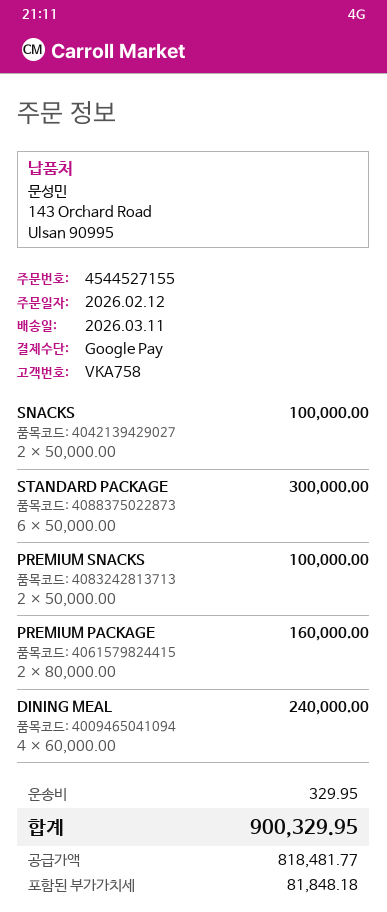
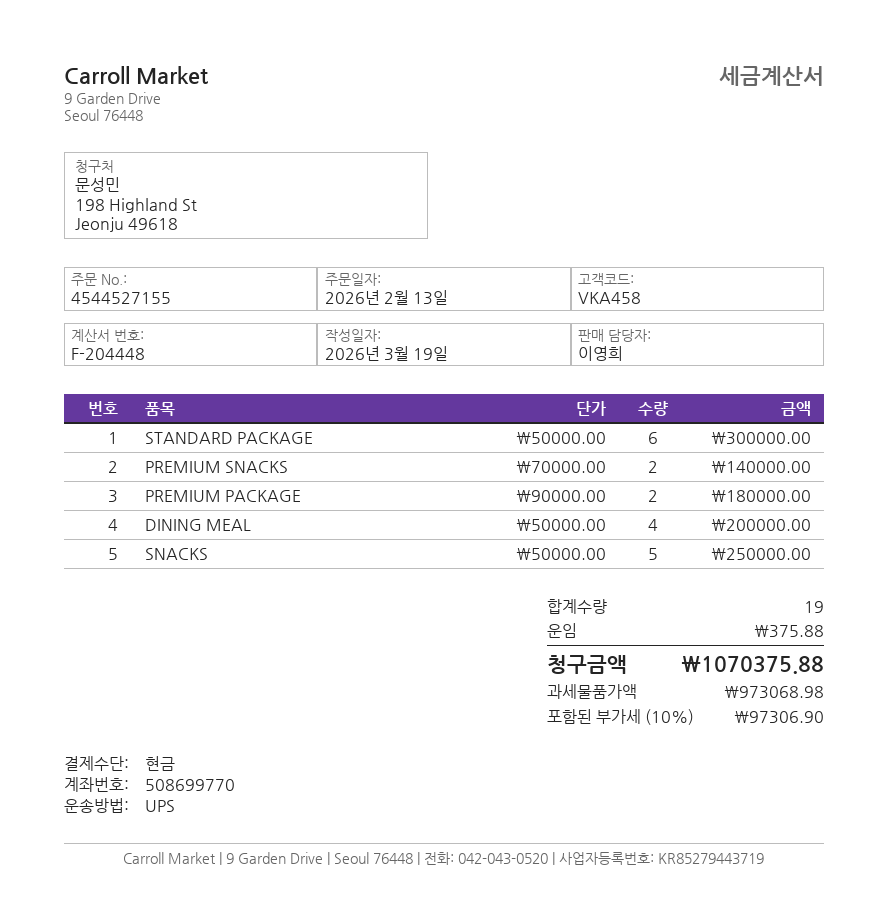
order date: 2026-02-12 -> 2026-02-13
customer number: VKA758 -> VKA458
payment method: Google Pay -> cash
SNACKS: 2 x 50000.00 = 100000.00 -> 5 x 50000.00 = 250000.00
PREMIUM SNACKS: 2 x 50000.00 = 100000.00 -> 2 x 70000.00 = 140000.00
PREMIUM PACKAGE: 2 x 80000.00 = 160000.00 -> 2 x 90000.00 = 180000.00
DINING MEAL: 4 x 60000.00 = 240000.00 -> 4 x 50000.00 = 200000.00
shipping: 329.95 -> 375.88
net: 818481.77 -> 973068.98
tax: 81848.18 -> 97306.90
total: 900329.95 -> 1070375.88

